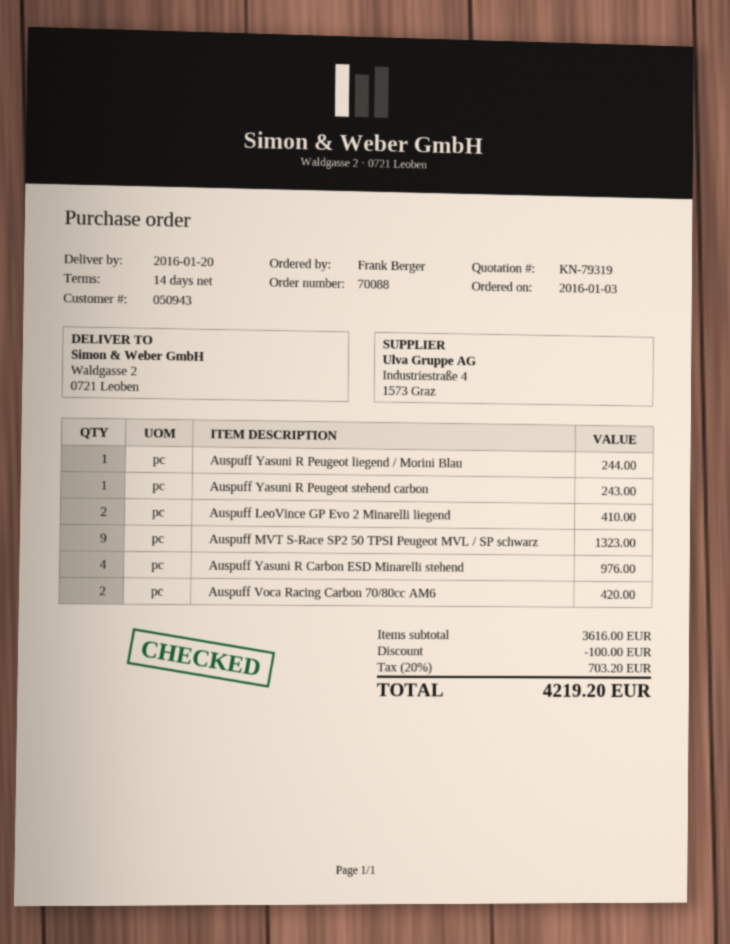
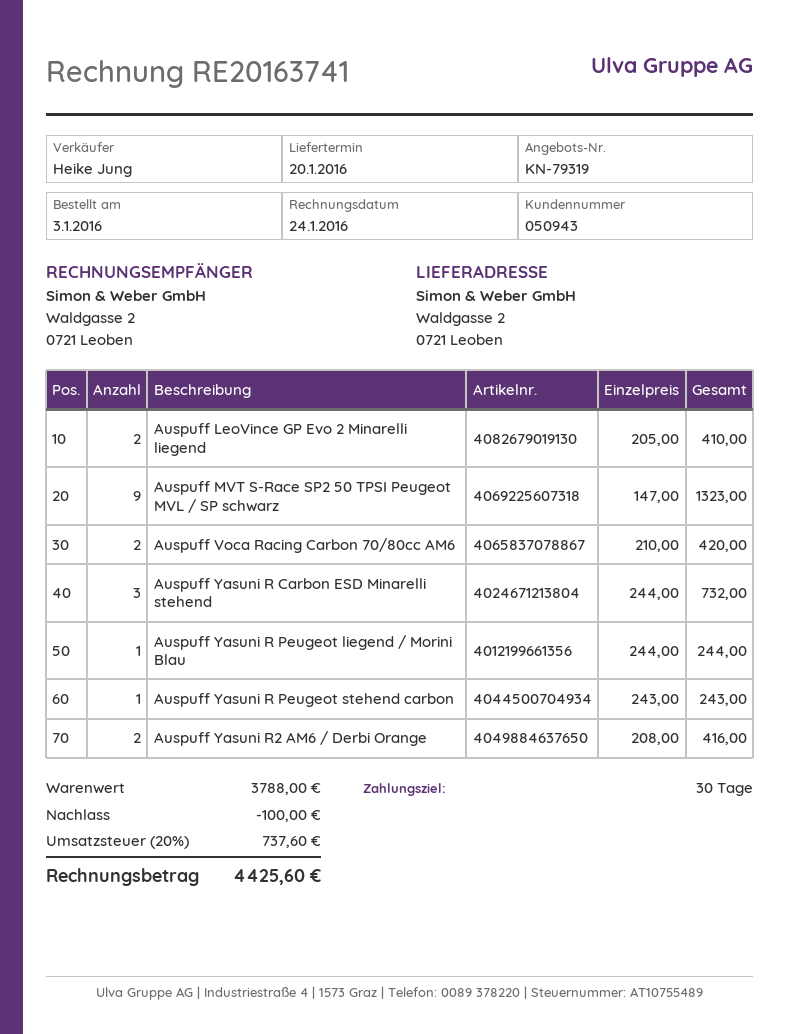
payment terms: 14 days -> 30 days
Auspuff Yasuni R Carbon ESD Minarelli stehend: 4 for 976.00 -> 3 for 732.00
Auspuff Yasuni R2 AM6 / Derbi Orange: none -> 2 for 416.00
subtotal: 3616.00 -> 3788.00
tax: 20% = 703.20 -> 20% = 737.60
total: 4219.20 -> 4425.60

